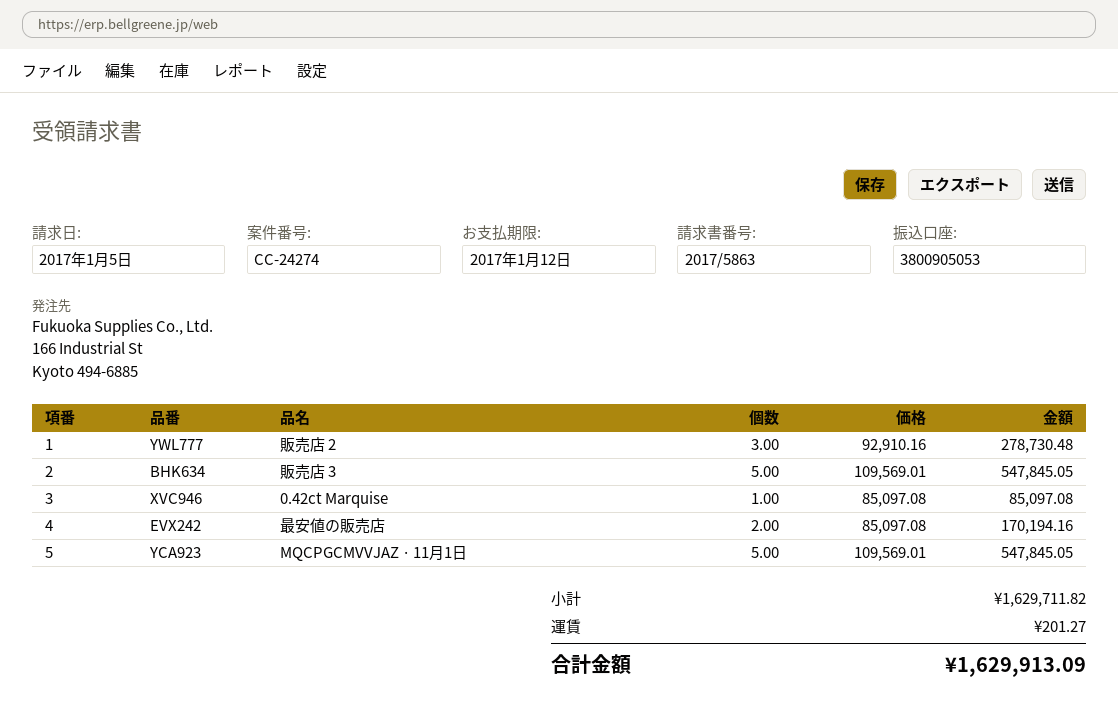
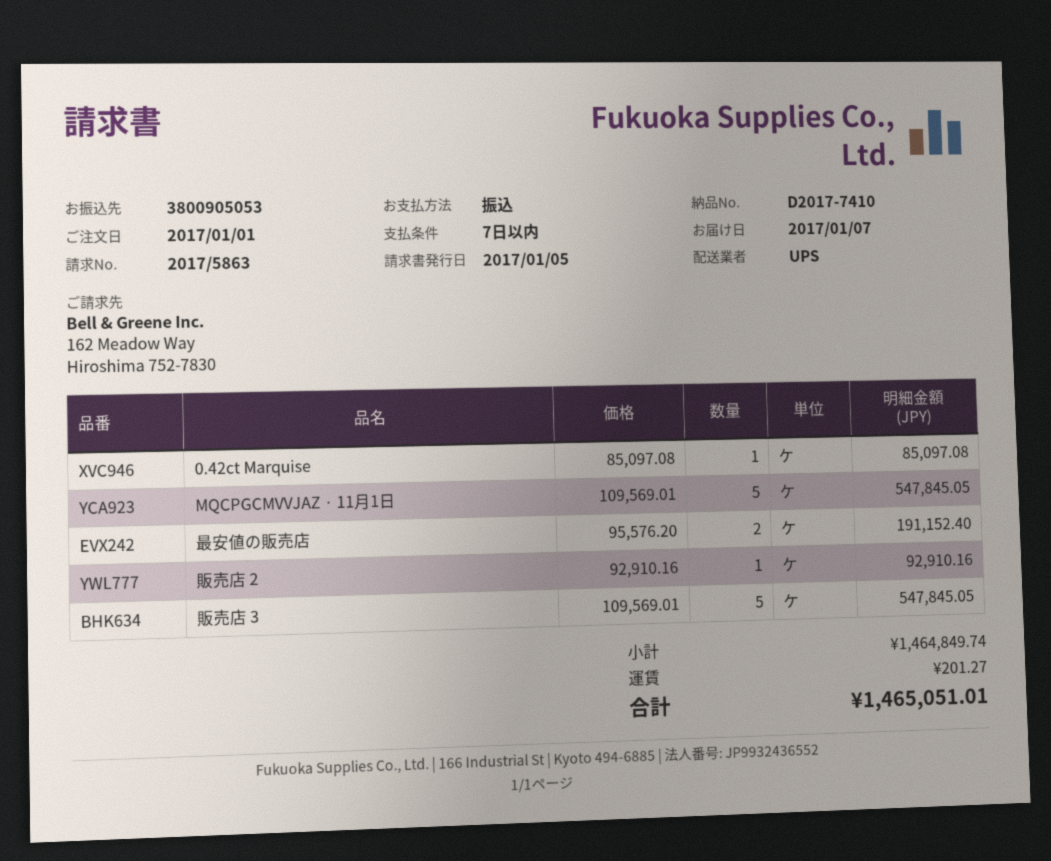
販売店 2: 3 x 92910.16 = 278730.48 -> 1 x 92910.16 = 92910.16
最安値の販売店: 2 x 85097.08 = 170194.16 -> 2 x 95576.20 = 191152.40
subtotal: 1629711.82 -> 1464849.74
total: 1629913.09 -> 1465051.01

